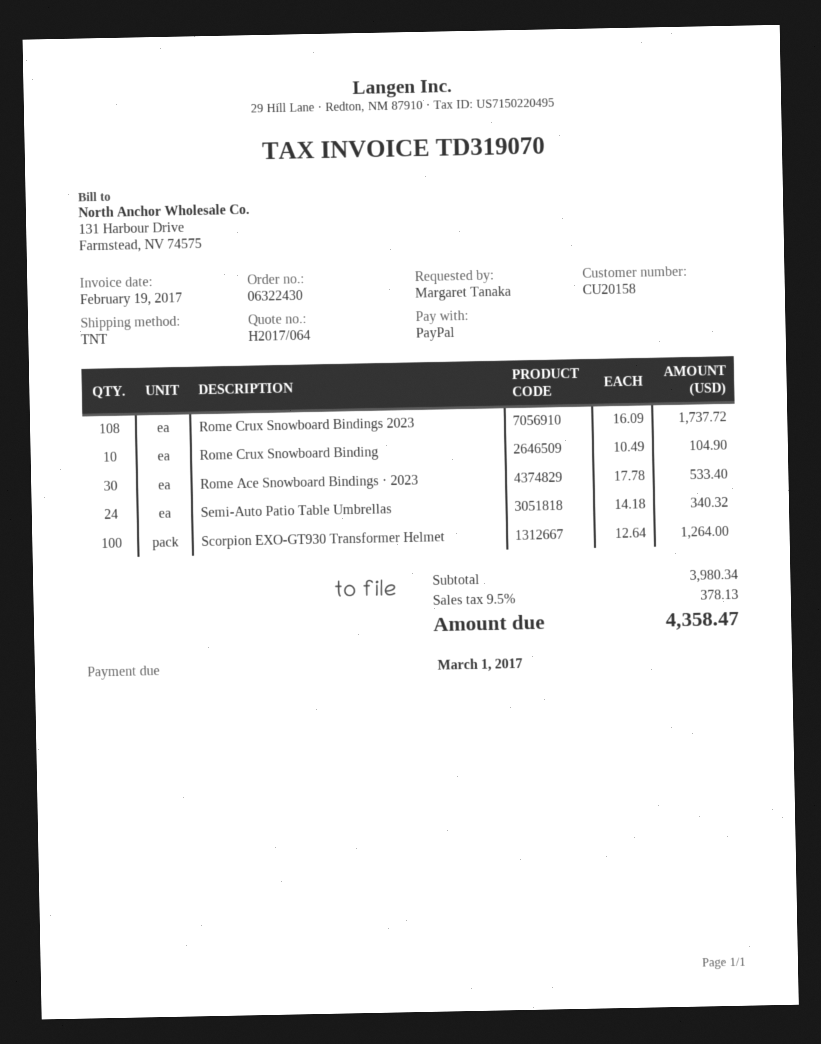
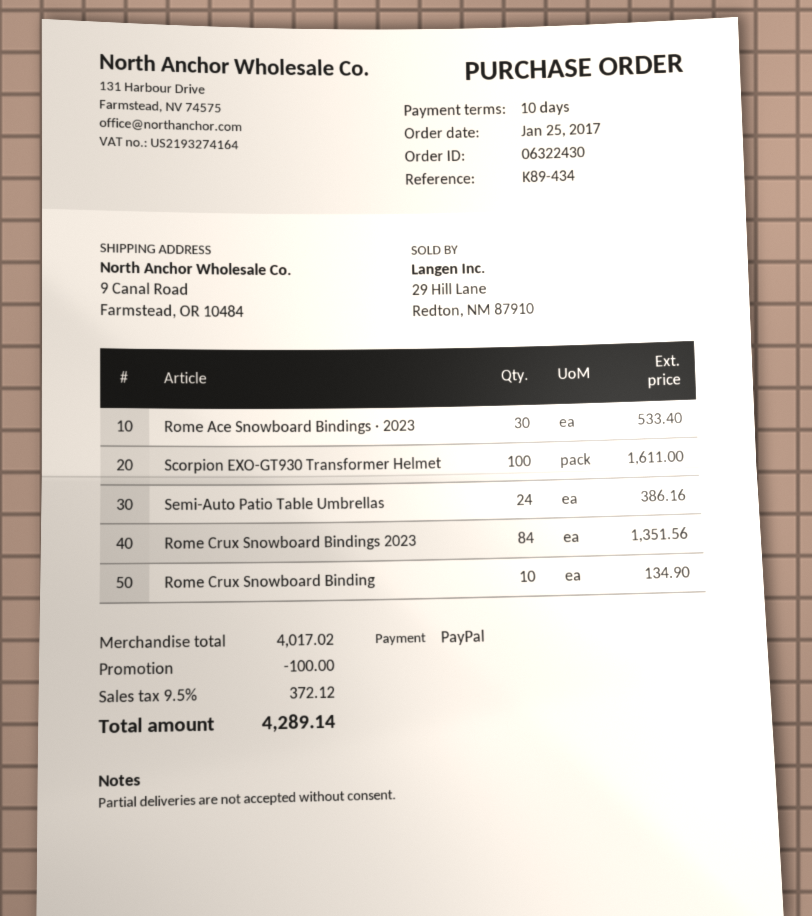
Rome Crux Snowboard Bindings 2023: 108 for 1737.72 -> 84 for 1351.56
Rome Crux Snowboard Binding: 10 for 104.90 -> 10 for 134.90
Semi-Auto Patio Table Umbrellas: 24 for 340.32 -> 24 for 386.16
Scorpion EXO-GT930 Transformer Helmet: 100 for 1264.00 -> 100 for 1611.00
subtotal: 3980.34 -> 4017.02
discount: none -> 100.00
tax: 9.5% = 378.13 -> 9.5% = 372.12
total: 4358.47 -> 4289.14

